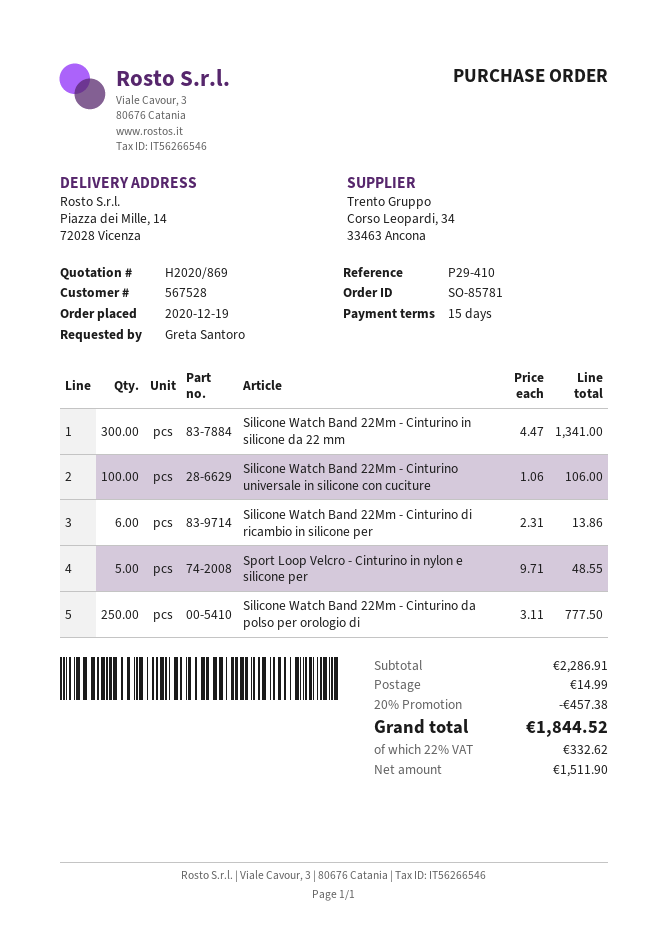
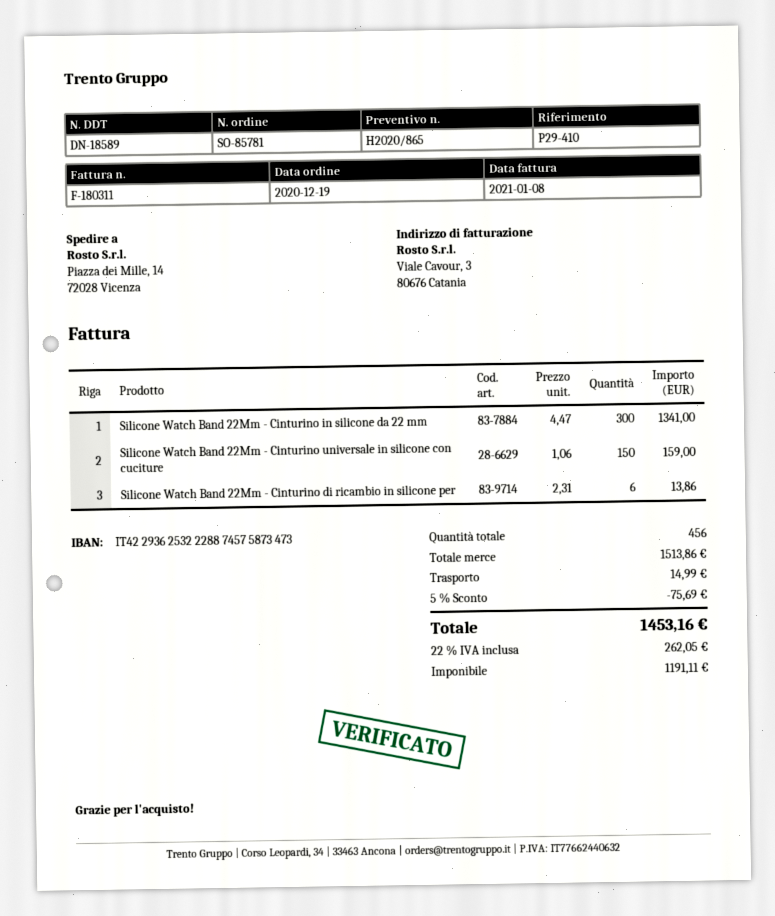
quote number: H2020/869 -> H2020/865
Silicone Watch Band 22Mm - Cinturino universale in silicone con cuciture: 100 x 1.06 = 106.00 -> 150 x 1.06 = 159.00
Sport Loop Velcro - Cinturino in nylon e silicone per: 5 x 9.71 = 48.55 -> none
Silicone Watch Band 22Mm - Cinturino da polso per orologio di: 250 x 3.11 = 777.50 -> none
subtotal: 2286.91 -> 1513.86
discount: 20% = 457.38 -> 5% = 75.69
net: 1511.90 -> 1191.11
tax: 22% = 332.62 -> 22% = 262.05
total: 1844.52 -> 1453.16

